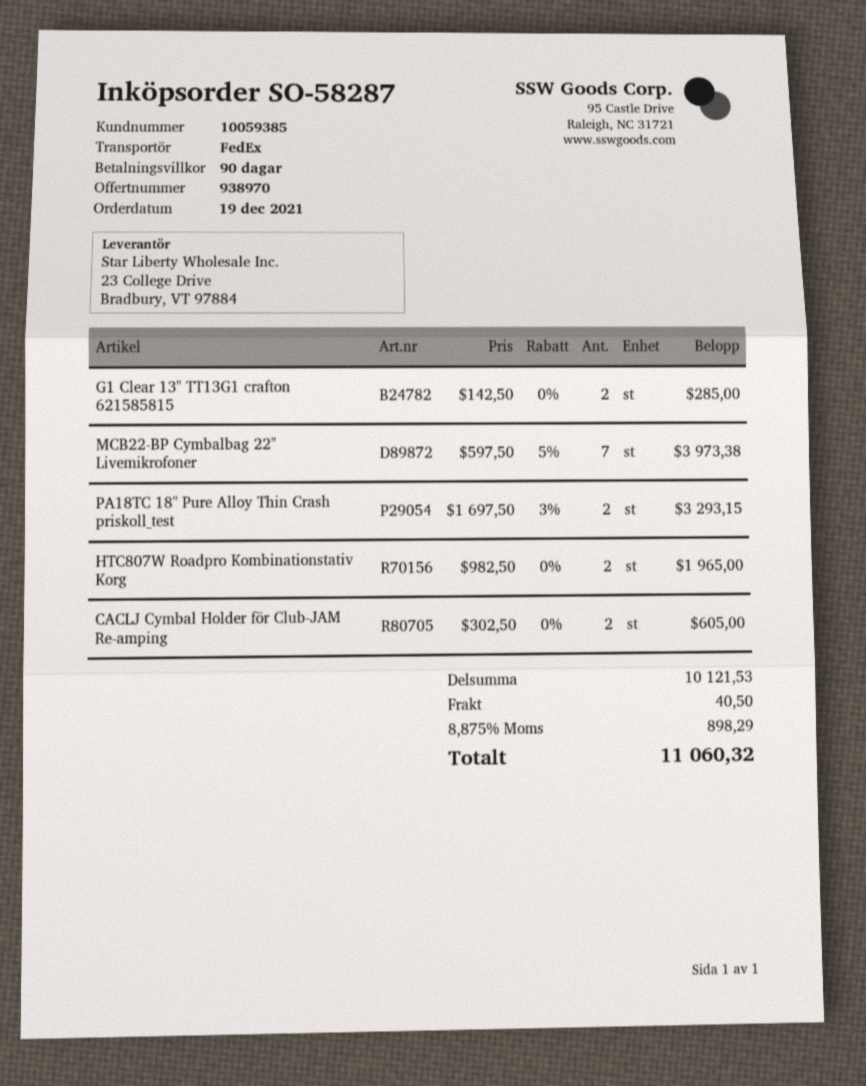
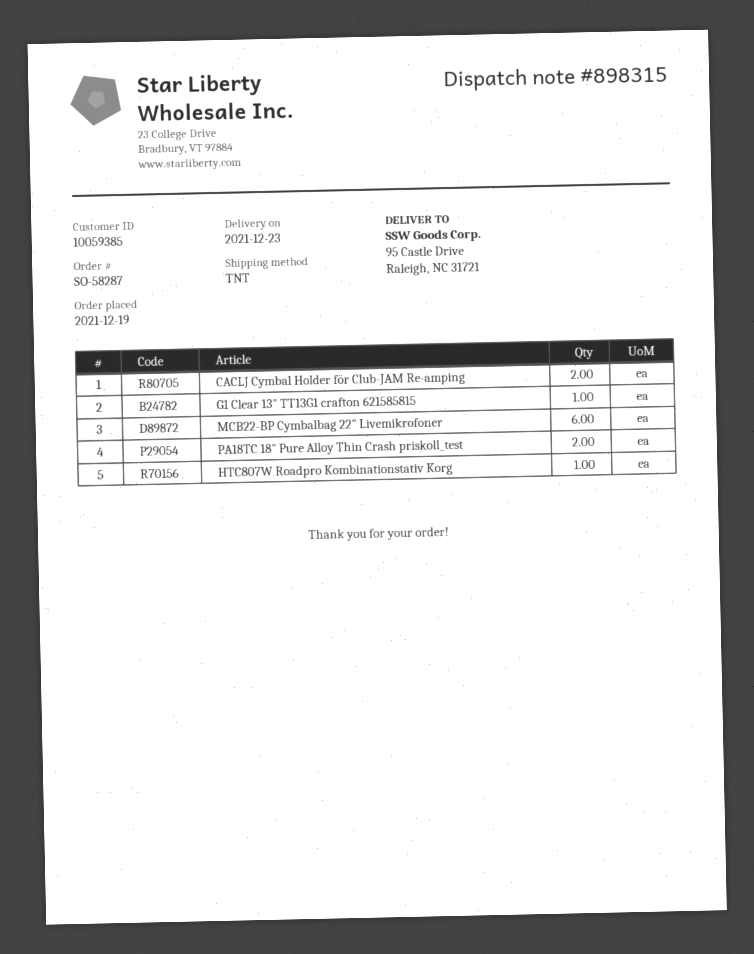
shipping method: FedEx -> TNT
G1 Clear 13" TT13G1 crafton 621585815: 2 -> 1
MCB22-BP Cymbalbag 22" Livemikrofoner: 7 -> 6
HTC807W Roadpro Kombinationstativ Korg: 2 -> 1

